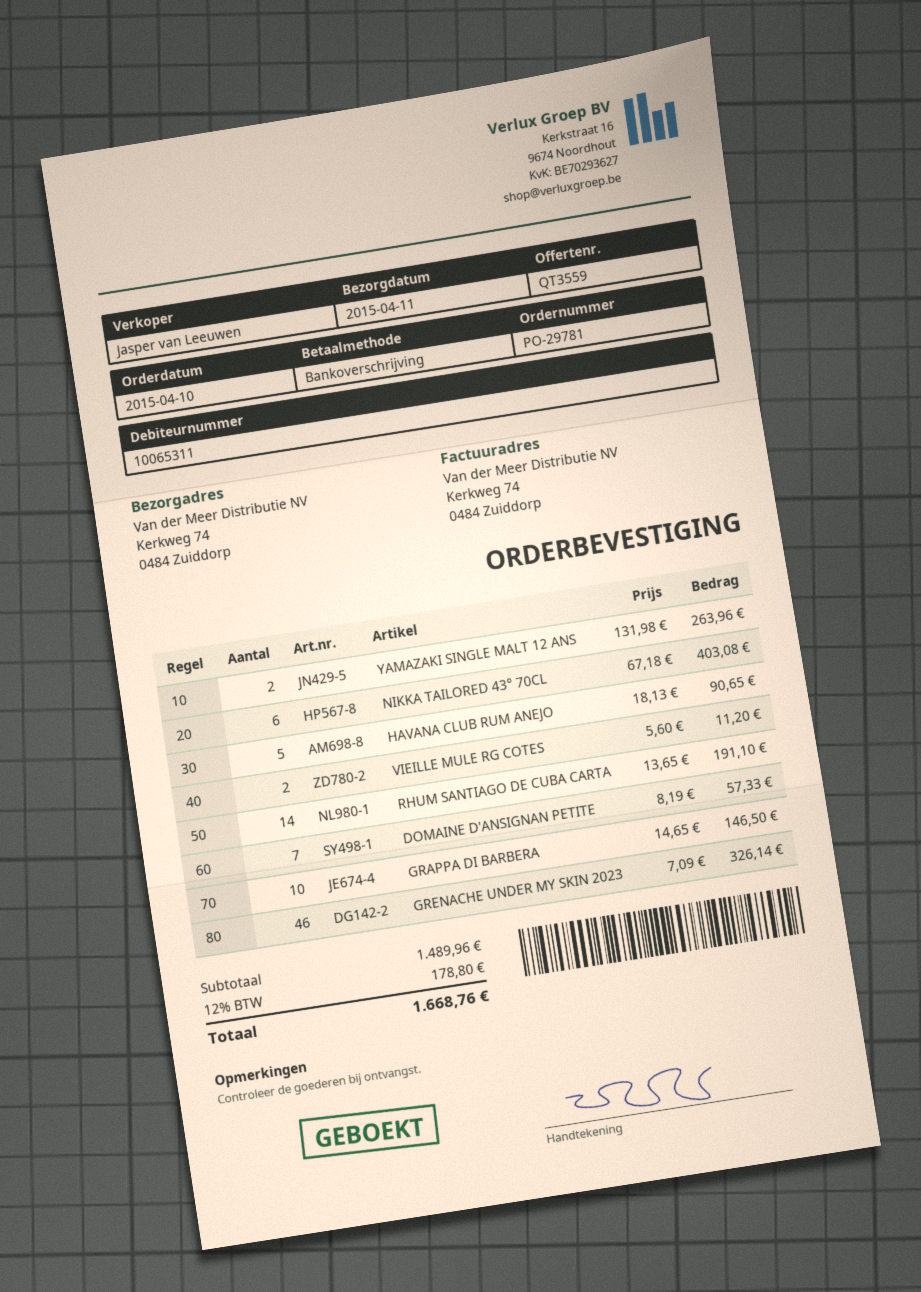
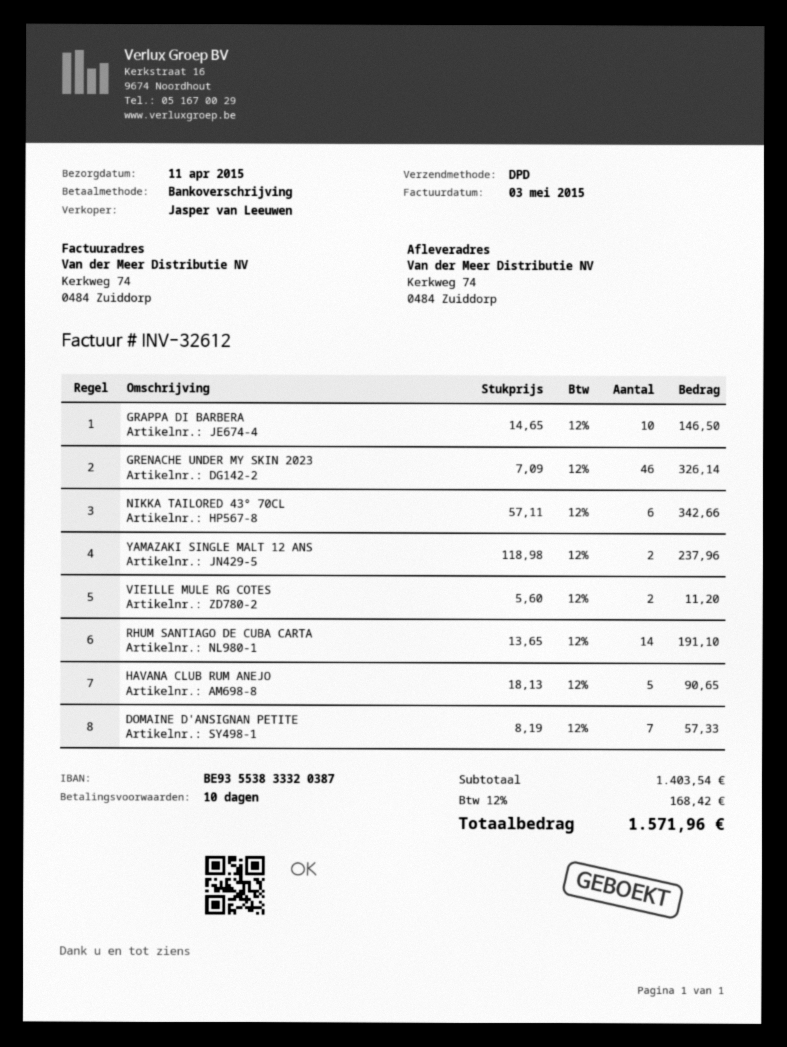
YAMAZAKI SINGLE MALT 12 ANS: 2 x 131.98 = 263.96 -> 2 x 118.98 = 237.96
NIKKA TAILORED 43° 70CL: 6 x 67.18 = 403.08 -> 6 x 57.11 = 342.66
subtotal: 1489.96 -> 1403.54
tax: 12% = 178.80 -> 12% = 168.42
total: 1668.76 -> 1571.96

